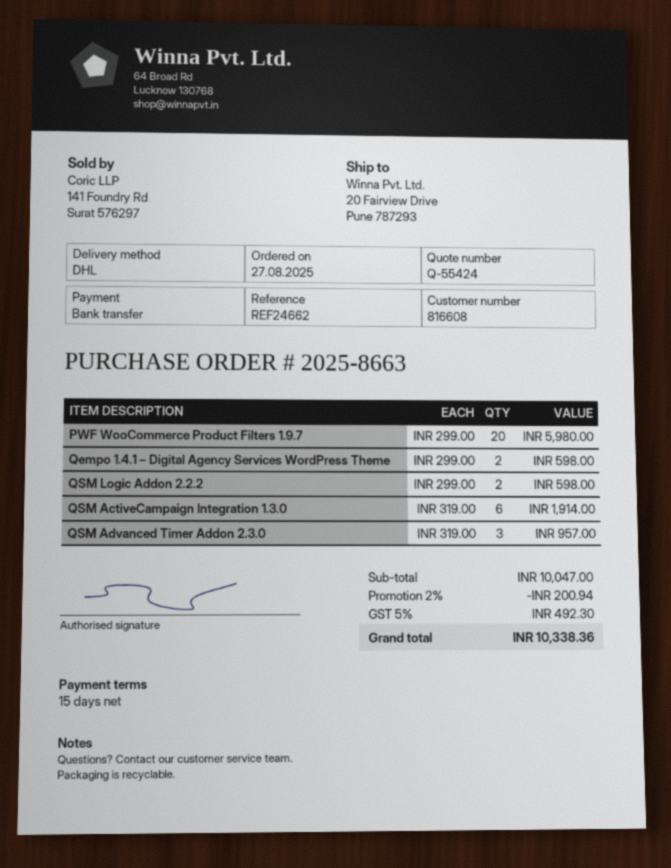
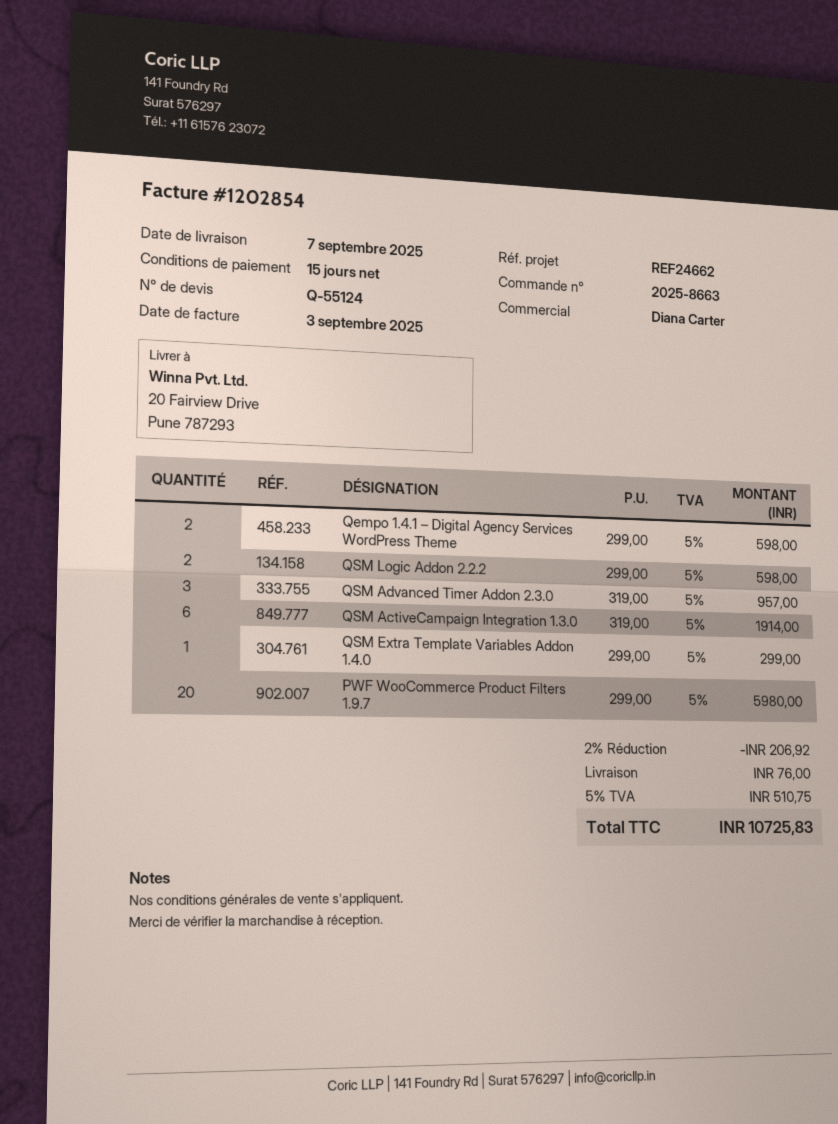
quote number: Q-55424 -> Q-55124
QSM Extra Template Variables Addon 1.4.0: none -> 1 x 299.00 = 299.00
discount: 2% = 200.94 -> 2% = 206.92
shipping: none -> 76.00
tax: 5% = 492.30 -> 5% = 510.75
total: 10338.36 -> 10725.83

